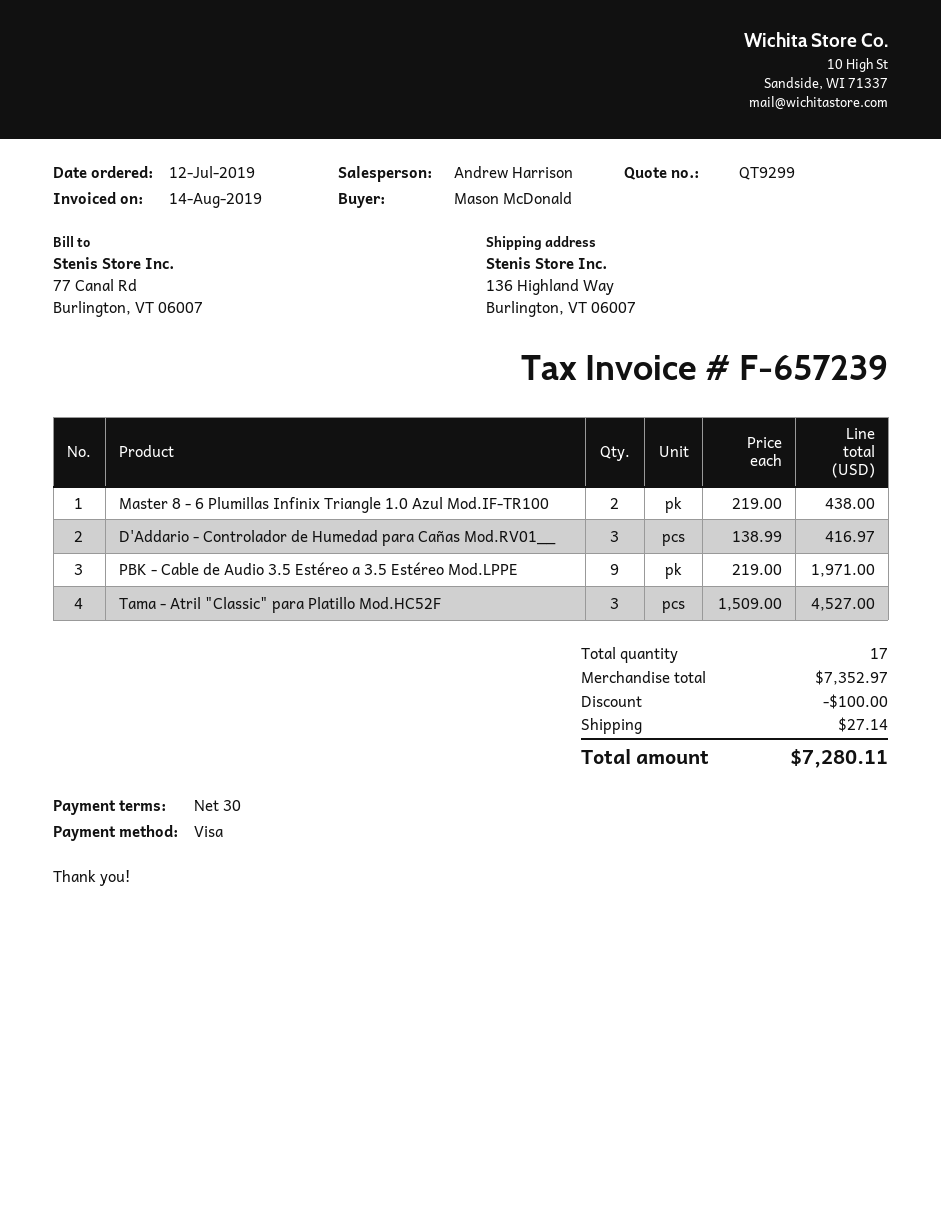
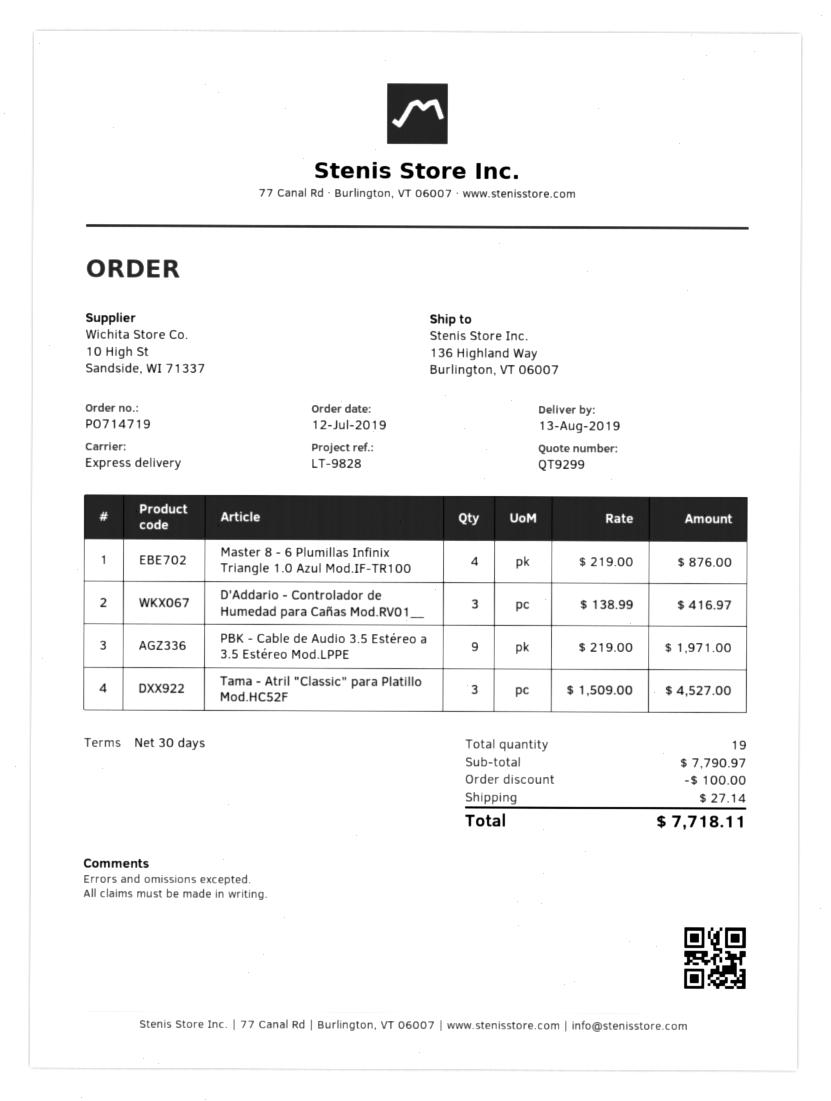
Master 8 - 6 Plumillas Infinix Triangle 1.0 Azul Mod.IF-TR100: 2 x 219.00 = 438.00 -> 4 x 219.00 = 876.00
total quantity: 17 -> 19
subtotal: 7352.97 -> 7790.97
total: 7280.11 -> 7718.11

